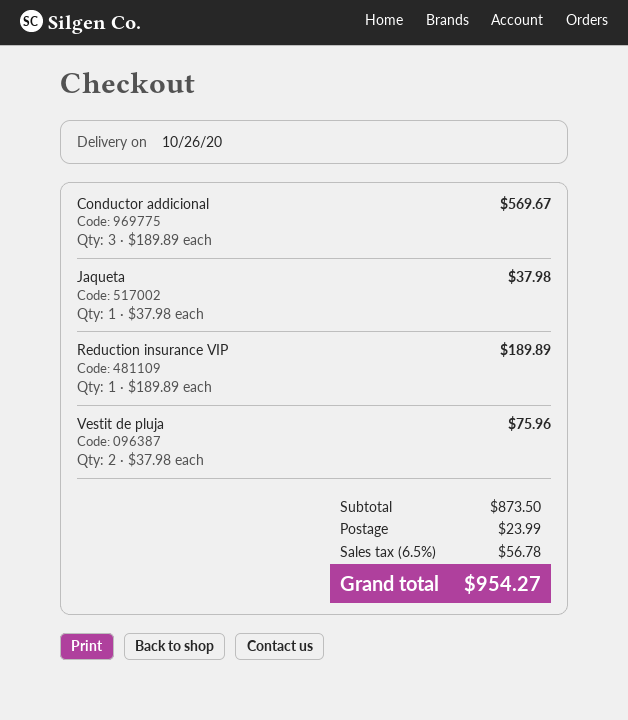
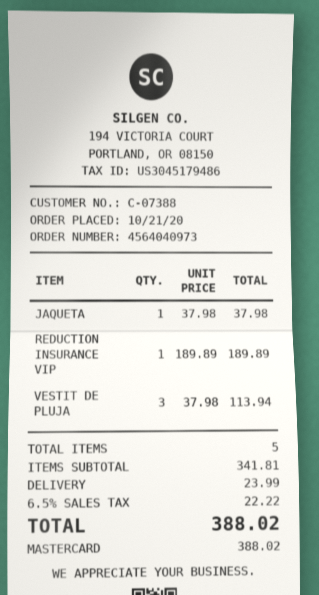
Conductor addicional: 3 x 189.89 = 569.67 -> none
Vestit de pluja: 2 x 37.98 = 75.96 -> 3 x 37.98 = 113.94
subtotal: 873.50 -> 341.81
tax: 6.5% = 56.78 -> 6.5% = 22.22
total: 954.27 -> 388.02

